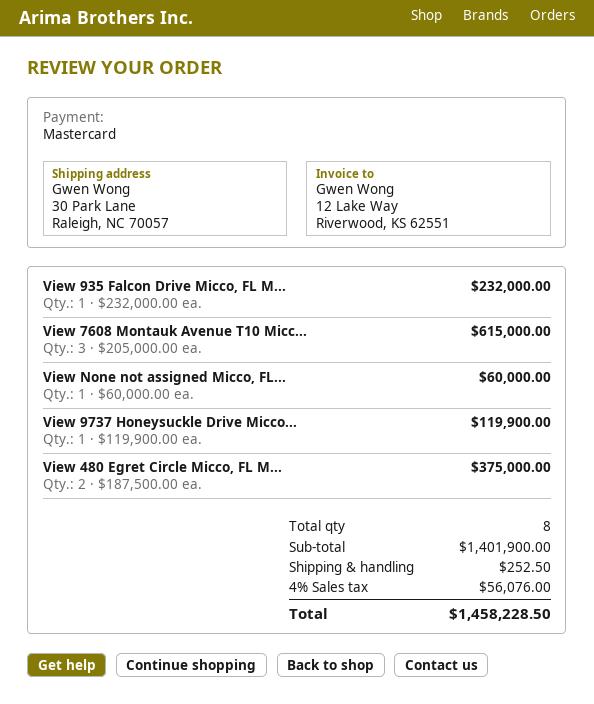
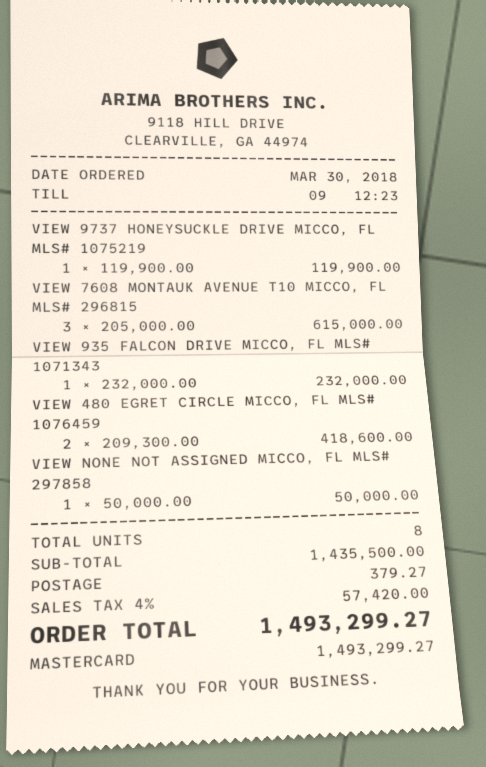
View None not assigned Micco, FL...: 1 x 60000.00 = 60000.00 -> 1 x 50000.00 = 50000.00
View 480 Egret Circle Micco, FL M...: 2 x 187500.00 = 375000.00 -> 2 x 209300.00 = 418600.00
subtotal: 1401900.00 -> 1435500.00
shipping: 252.50 -> 379.27
tax: 4% = 56076.00 -> 4% = 57420.00
total: 1458228.50 -> 1493299.27

